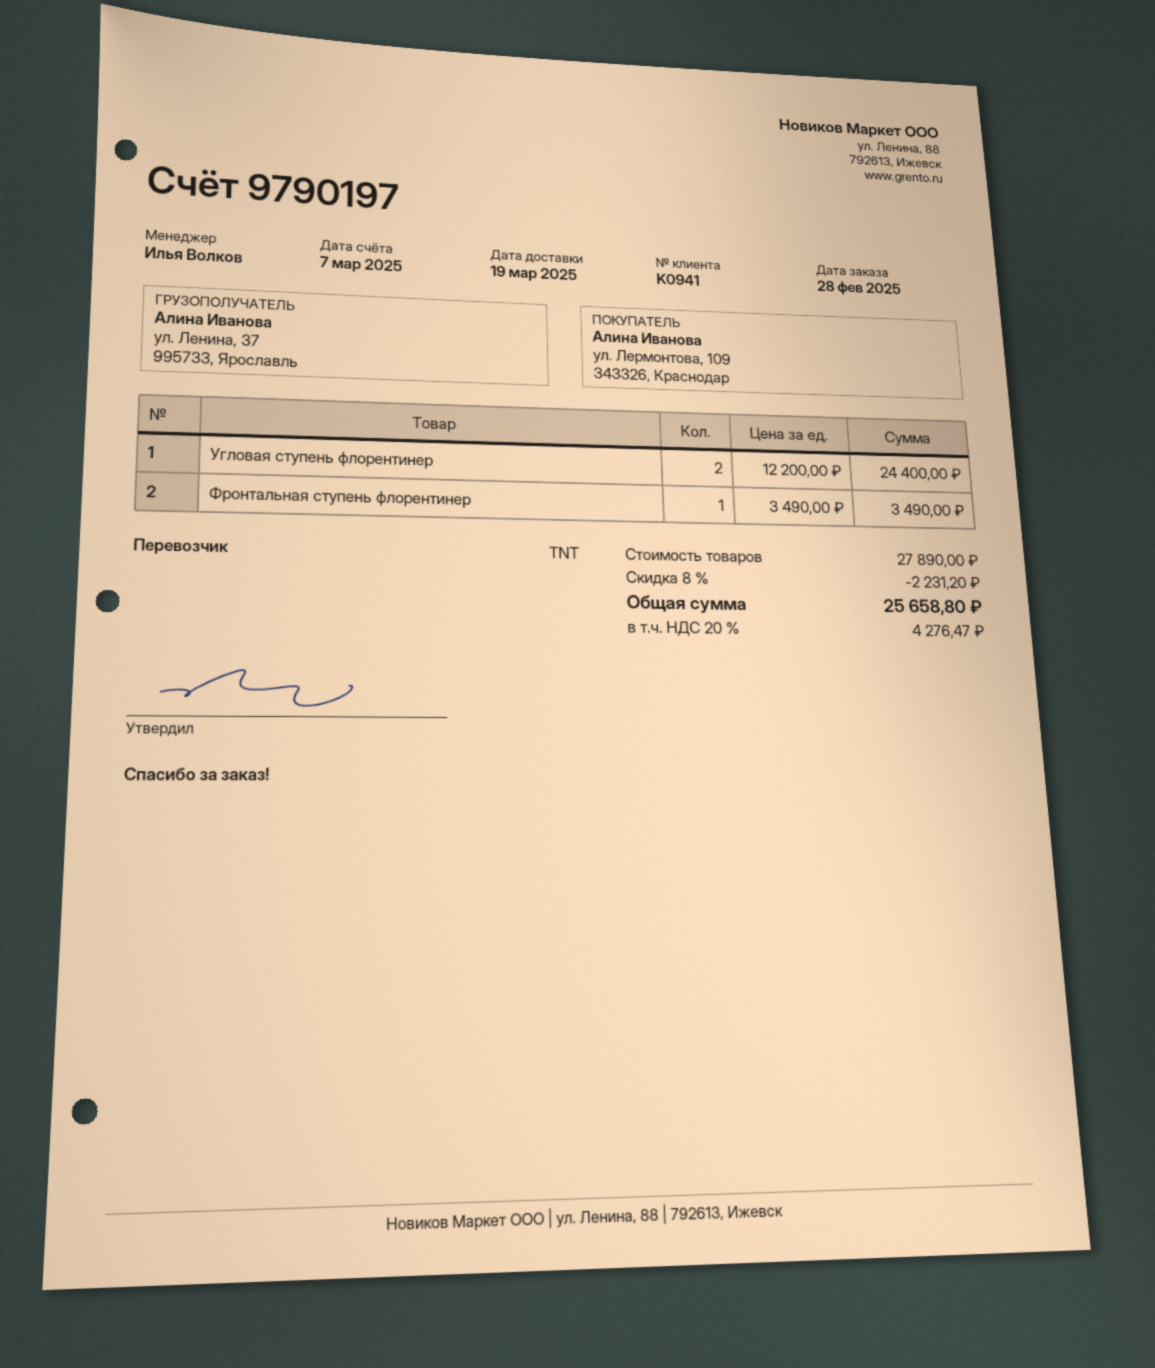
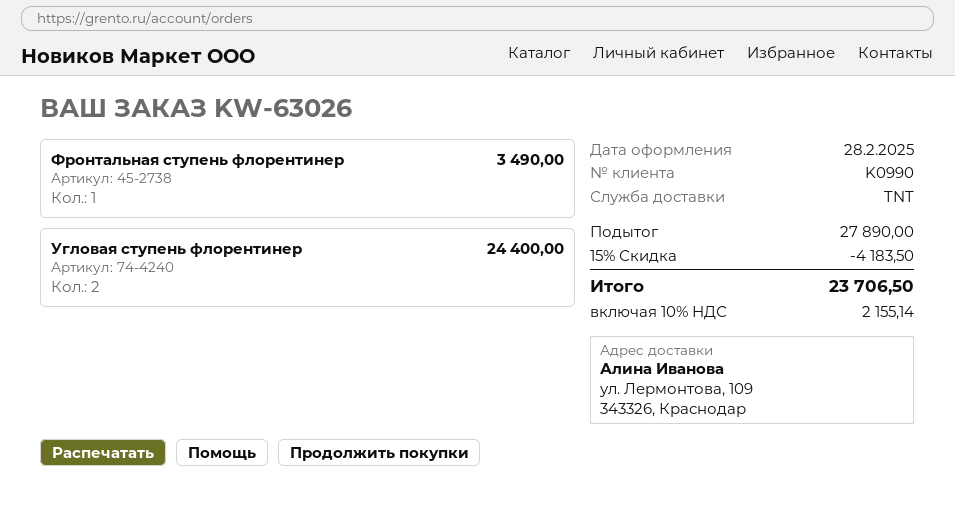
customer number: K0941 -> K0990
ship to: ул. Ленина, 37, 995733, Ярославль -> ул. Лермонтова, 109, 343326, Краснодар
discount: 8% = 2231.20 -> 15% = 4183.50
tax: 20% = 4276.47 -> 10% = 2155.14
total: 25658.80 -> 23706.50

